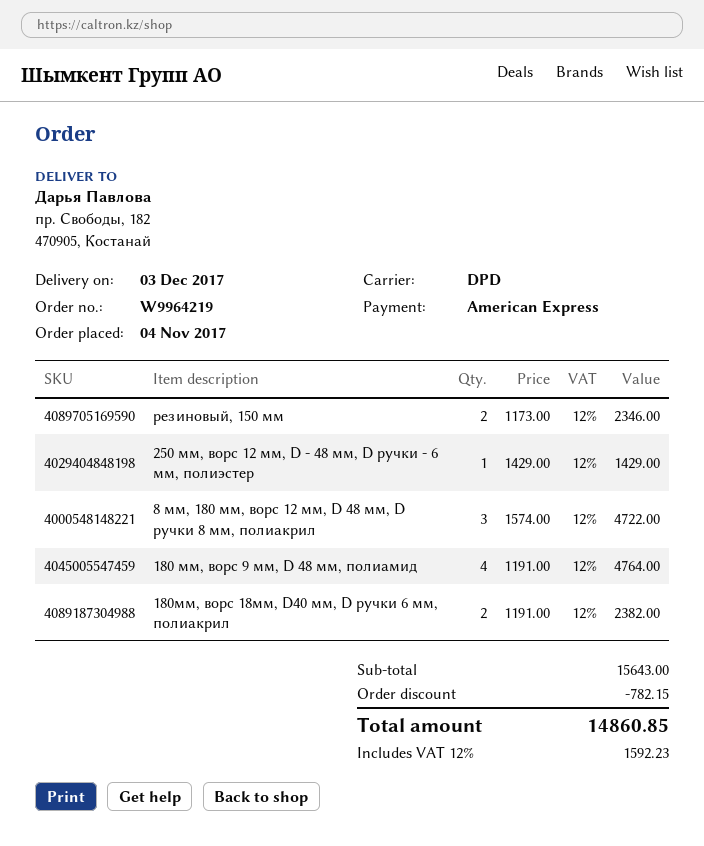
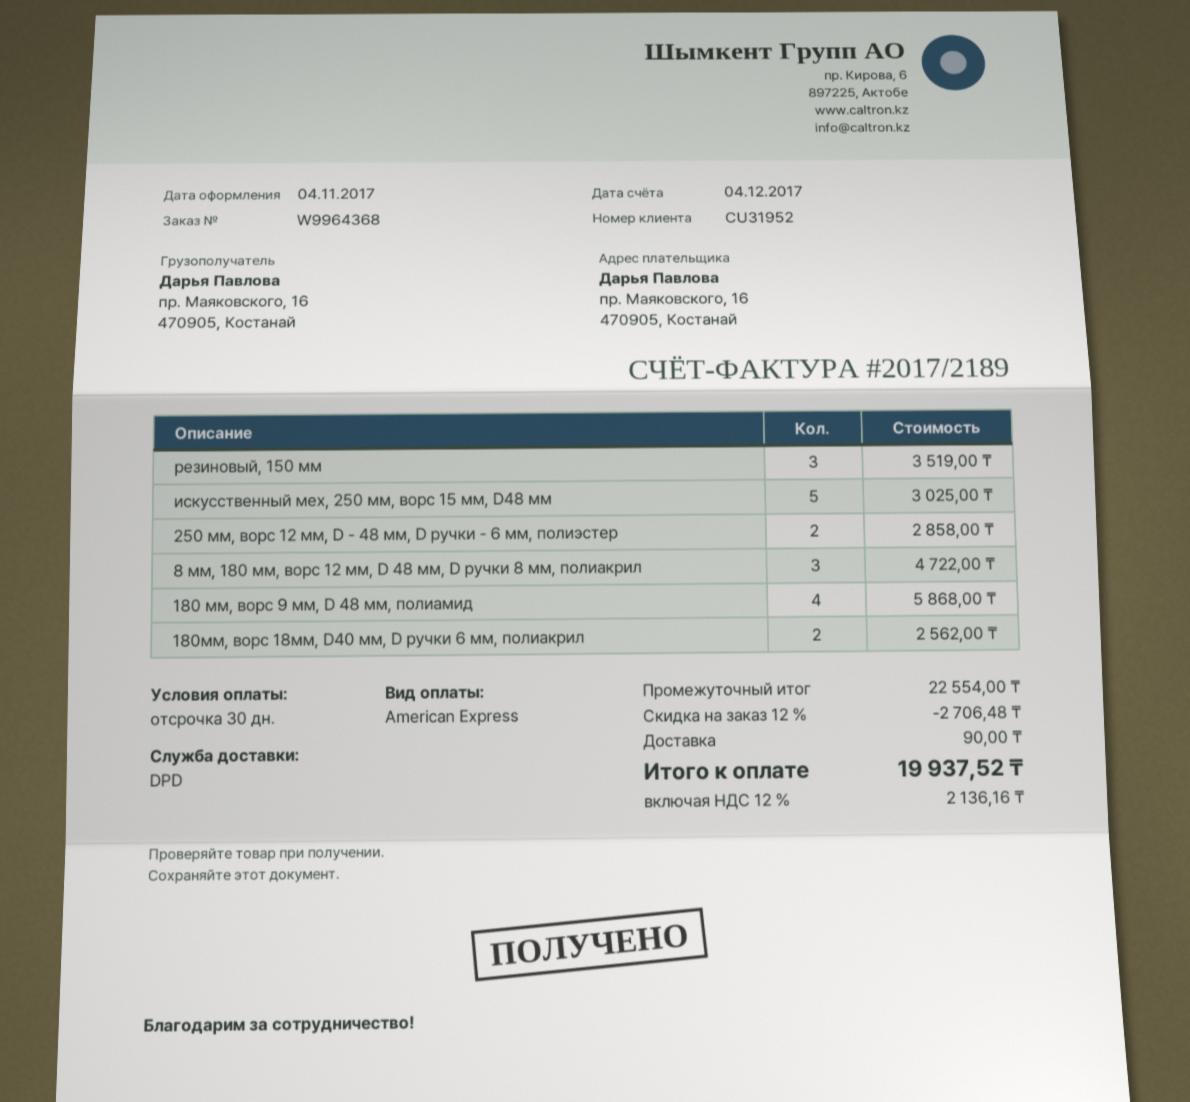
order number: W9964219 -> W9964368
ship to: пр. Свободы, 182, 470905, Костанай -> пр. Маяковского, 16, 470905, Костанай
резиновый, 150 мм: 2 for 2346.00 -> 3 for 3519.00
250 мм, ворс 12 мм, D - 48 мм, D ручки - 6 мм, полиэстер: 1 for 1429.00 -> 2 for 2858.00
180 мм, ворс 9 мм, D 48 мм, полиамид: 4 for 4764.00 -> 4 for 5868.00
180мм, ворс 18мм, D40 мм, D ручки 6 мм, полиакрил: 2 for 2382.00 -> 2 for 2562.00
искусственный мех, 250 мм, ворс 15 мм, D48 мм: none -> 5 for 3025.00
subtotal: 15643.00 -> 22554.00
discount: 782.15 -> 2706.48
shipping: none -> 90.00
tax: 12% = 1592.23 -> 12% = 2136.16
total: 14860.85 -> 19937.52

